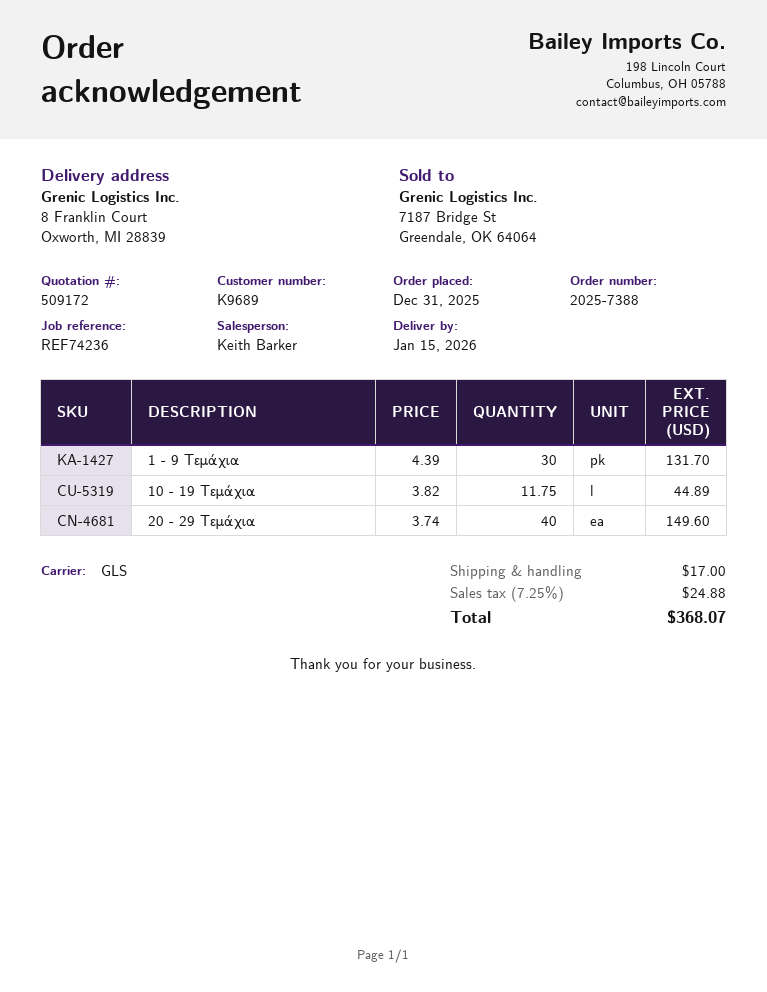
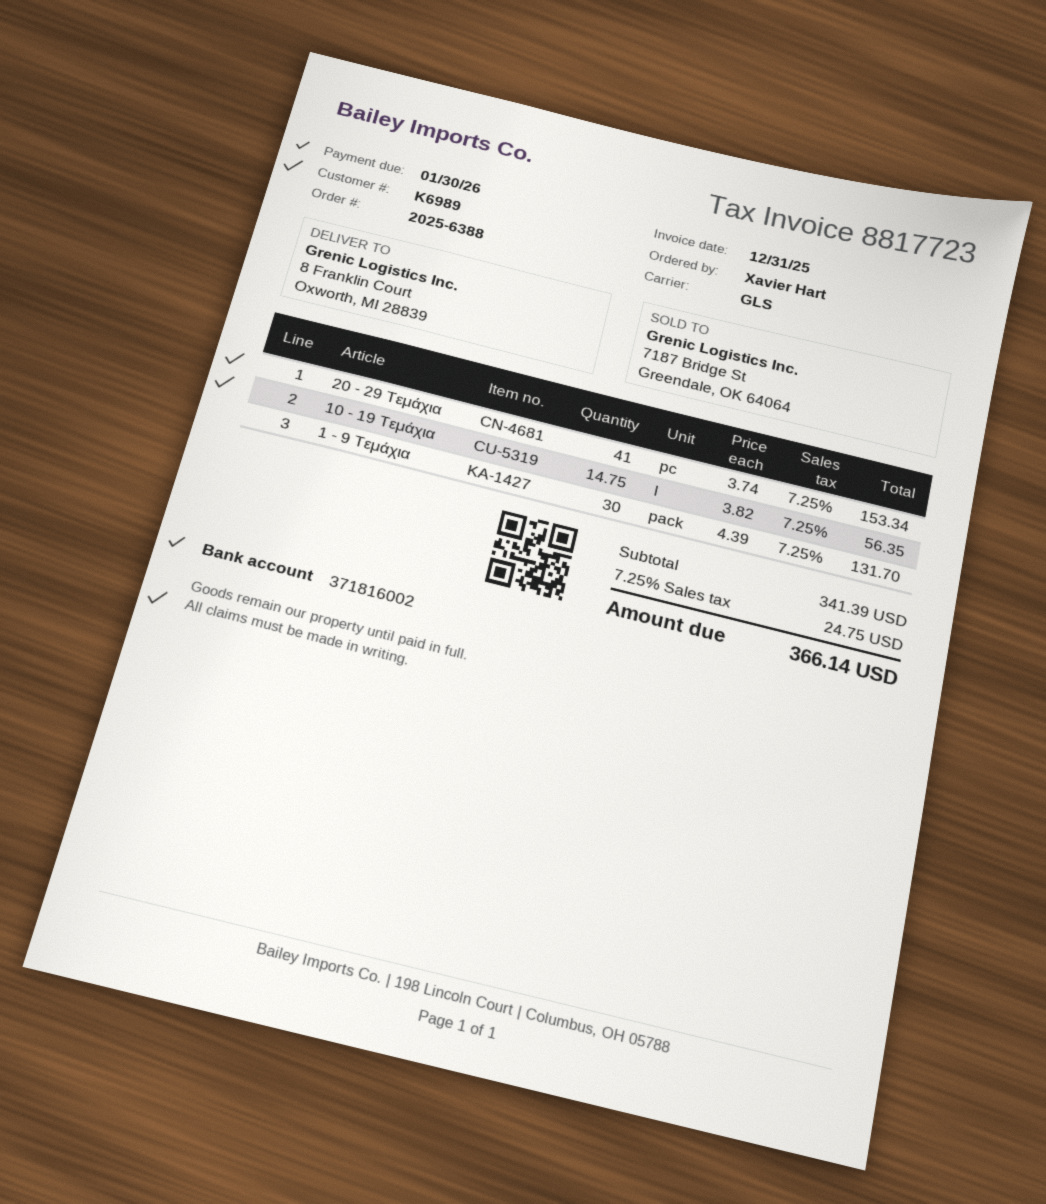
order number: 2025-7388 -> 2025-6388
customer number: K9689 -> K6989
10 - 19 Τεμάχια: 11.75 x 3.82 = 44.89 -> 14.75 x 3.82 = 56.35
20 - 29 Τεμάχια: 40 x 3.74 = 149.60 -> 41 x 3.74 = 153.34
shipping: 17.00 -> none
tax: 7.25% = 24.88 -> 7.25% = 24.75
total: 368.07 -> 366.14

